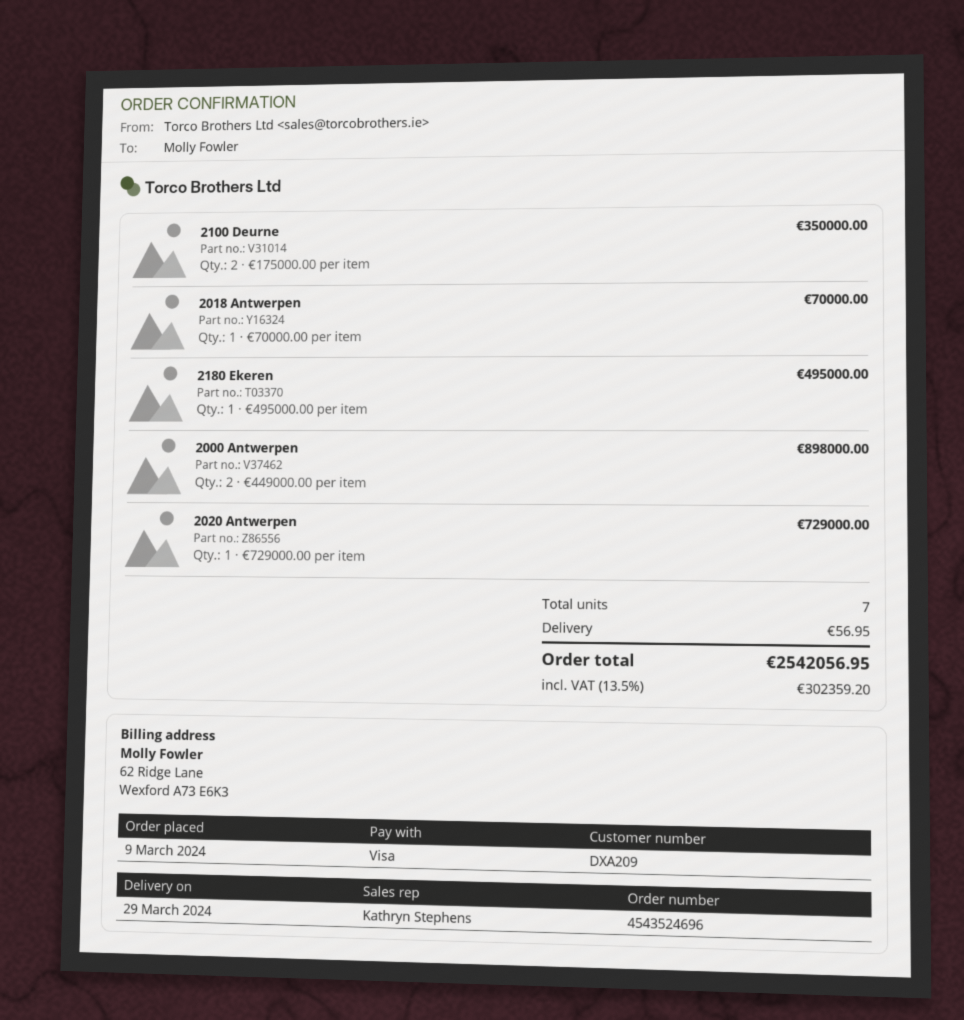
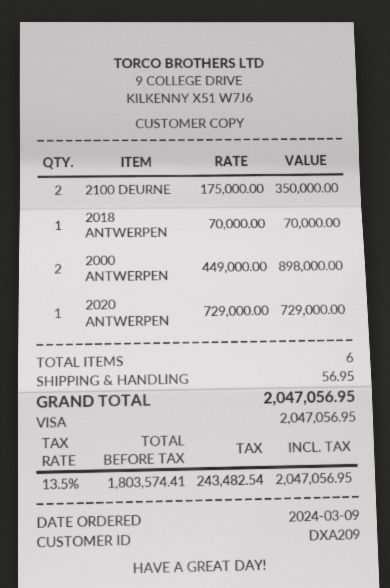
2180 Ekeren: 1 x 495000.00 = 495000.00 -> none
total quantity: 7 -> 6
tax: 13.5% = 302359.20 -> 13.5% = 243482.54
total: 2542056.95 -> 2047056.95

